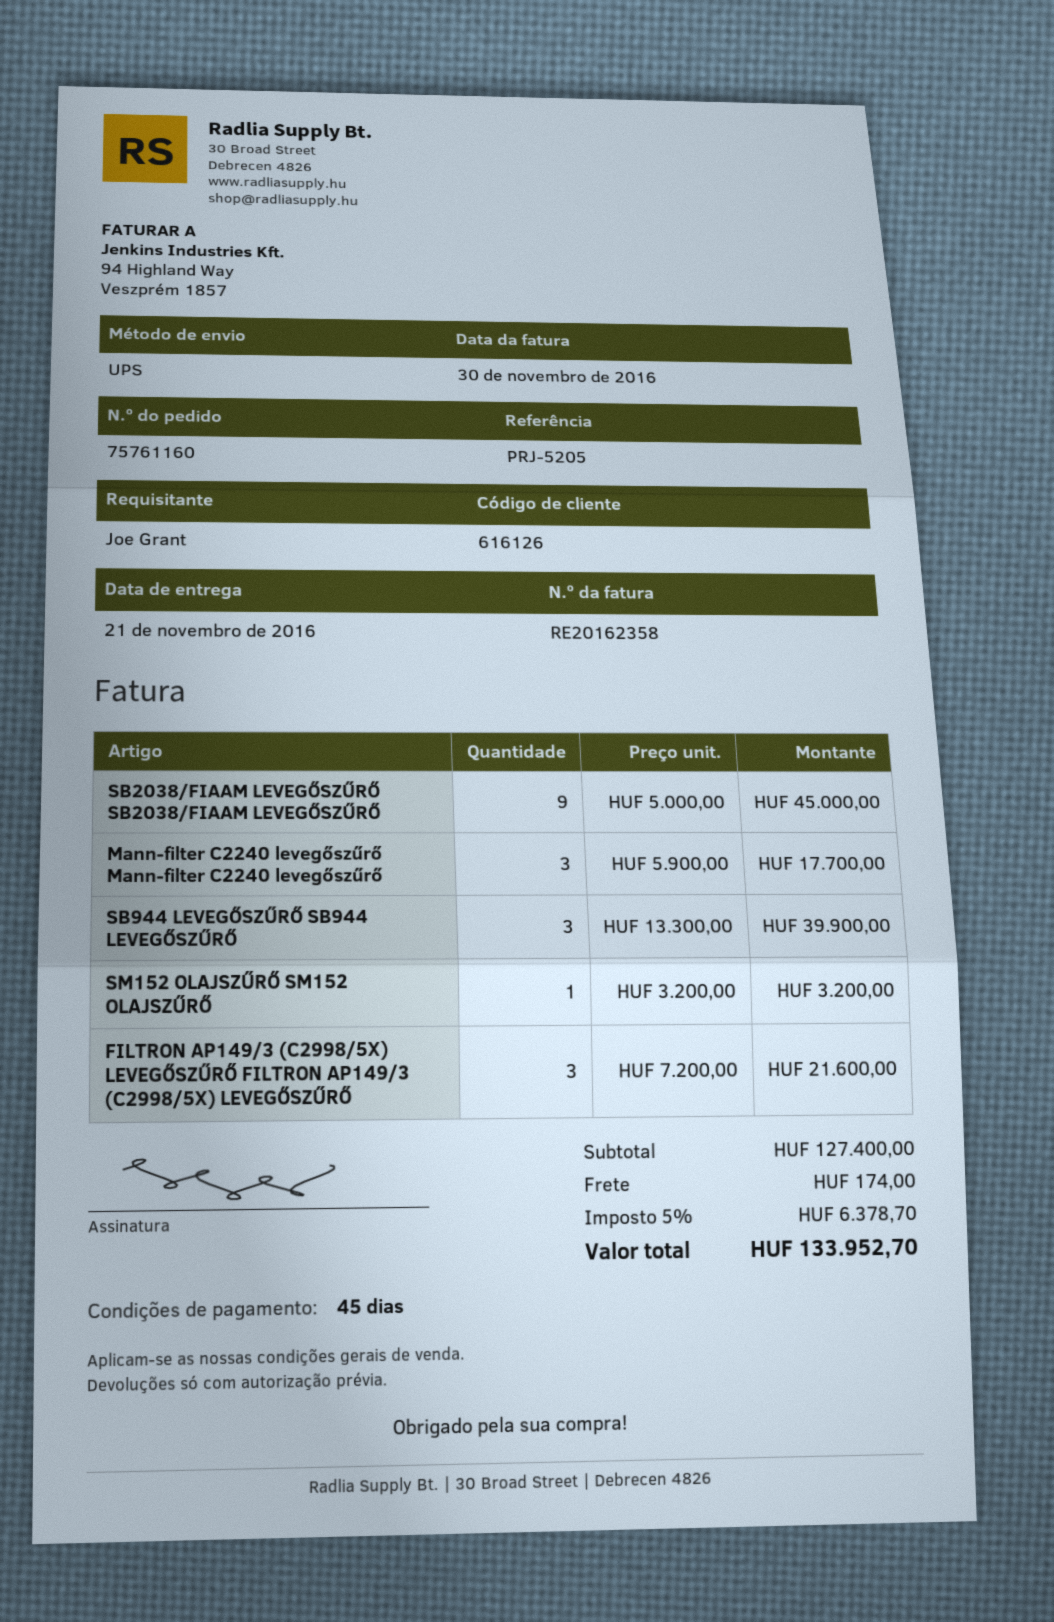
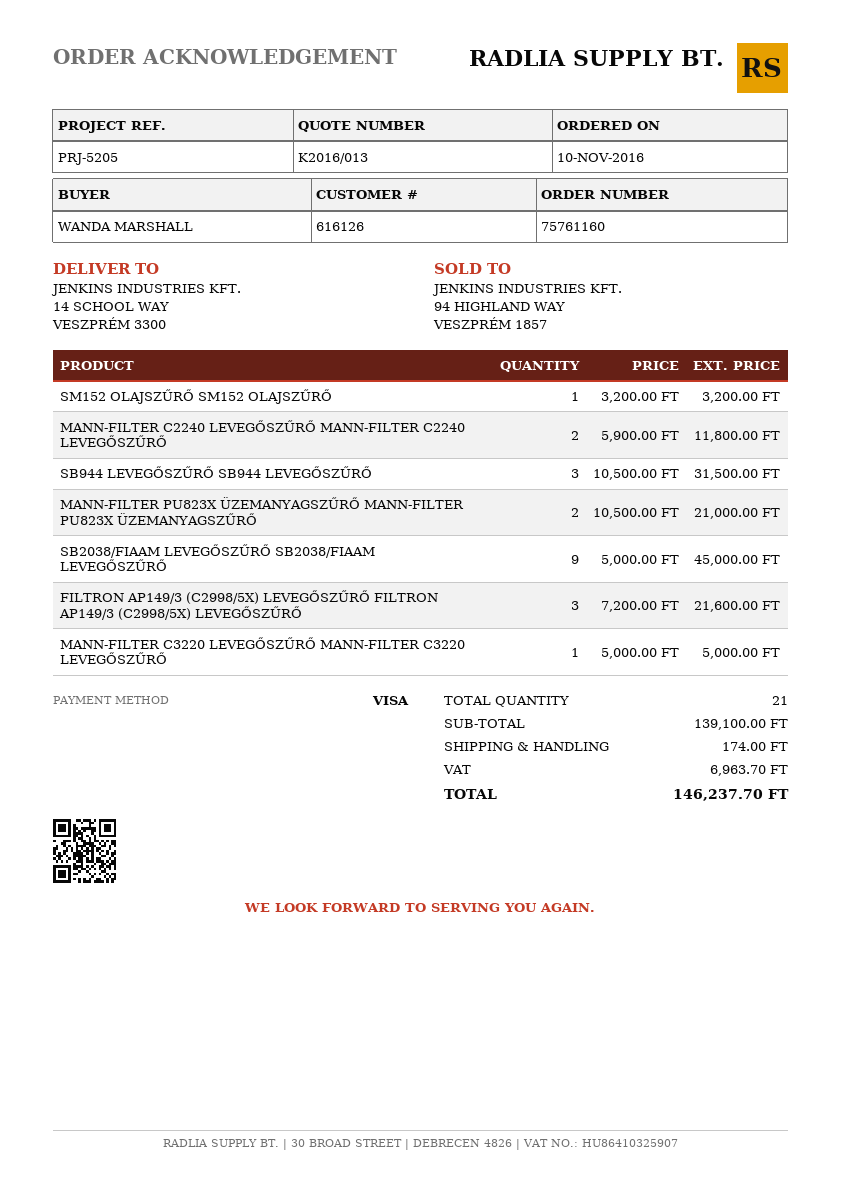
ordered by: Joe Grant -> WANDA MARSHALL
Mann-filter C2240 levegőszűrő Mann-filter C2240 levegőszűrő: 3 x 5900.00 = 17700.00 -> 2 x 5900.00 = 11800.00
SB944 LEVEGŐSZŰRŐ SB944 LEVEGŐSZŰRŐ: 3 x 13300.00 = 39900.00 -> 3 x 10500.00 = 31500.00
MANN-FILTER PU823X ÜZEMANYAGSZŰRŐ MANN-FILTER PU823X ÜZEMANYAGSZŰRŐ: none -> 2 x 10500.00 = 21000.00
MANN-FILTER C3220 LEVEGŐSZŰRŐ MANN-FILTER C3220 LEVEGŐSZŰRŐ: none -> 1 x 5000.00 = 5000.00
subtotal: 127400.00 -> 139100.00
tax: 6378.70 -> 6963.70
total: 133952.70 -> 146237.70

